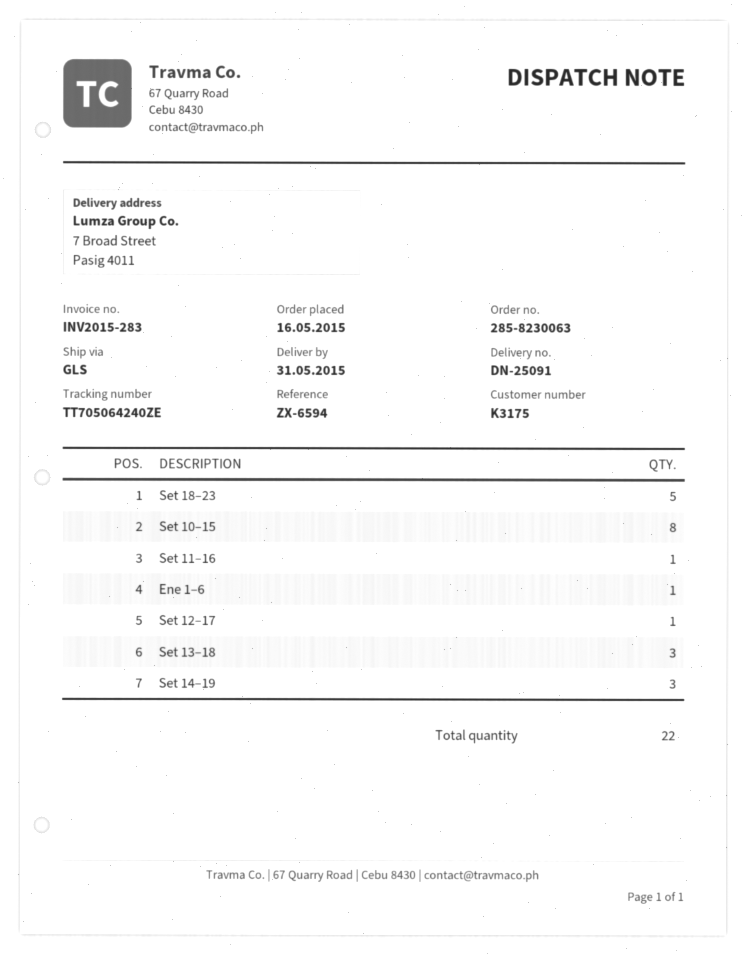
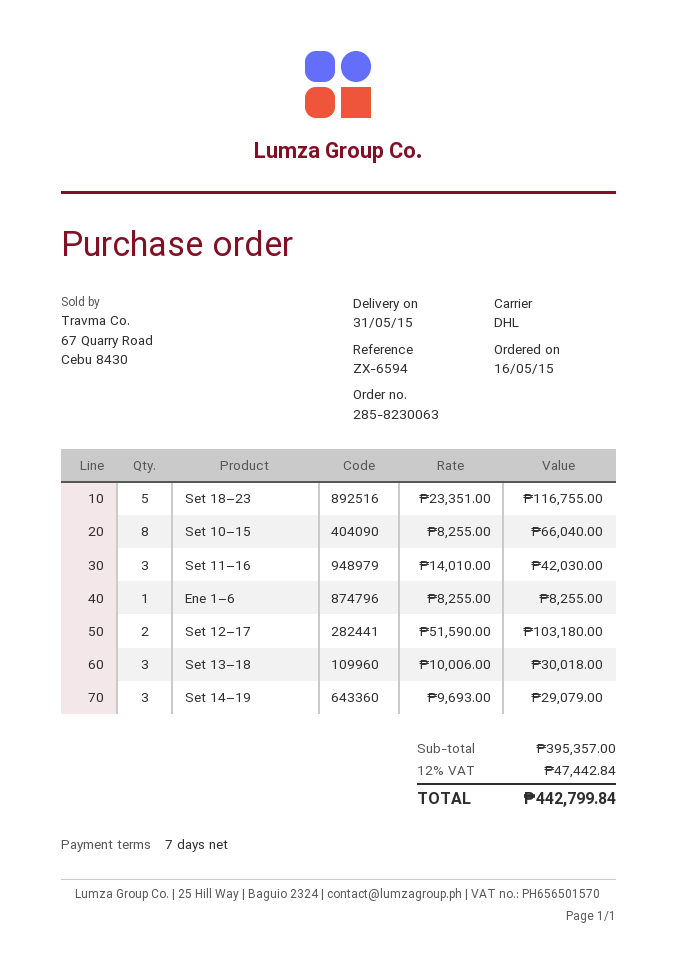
shipping method: GLS -> DHL
Set 11–16: 1 -> 3
Set 12–17: 1 -> 2

